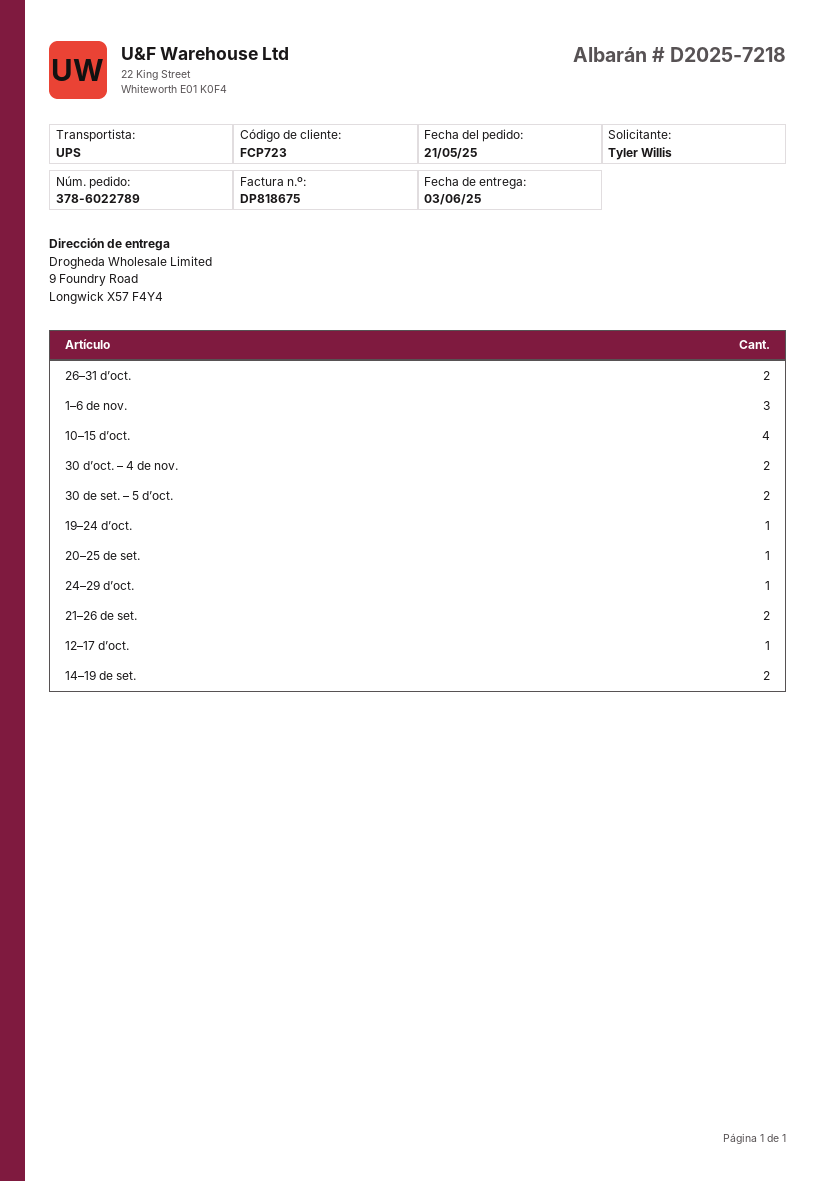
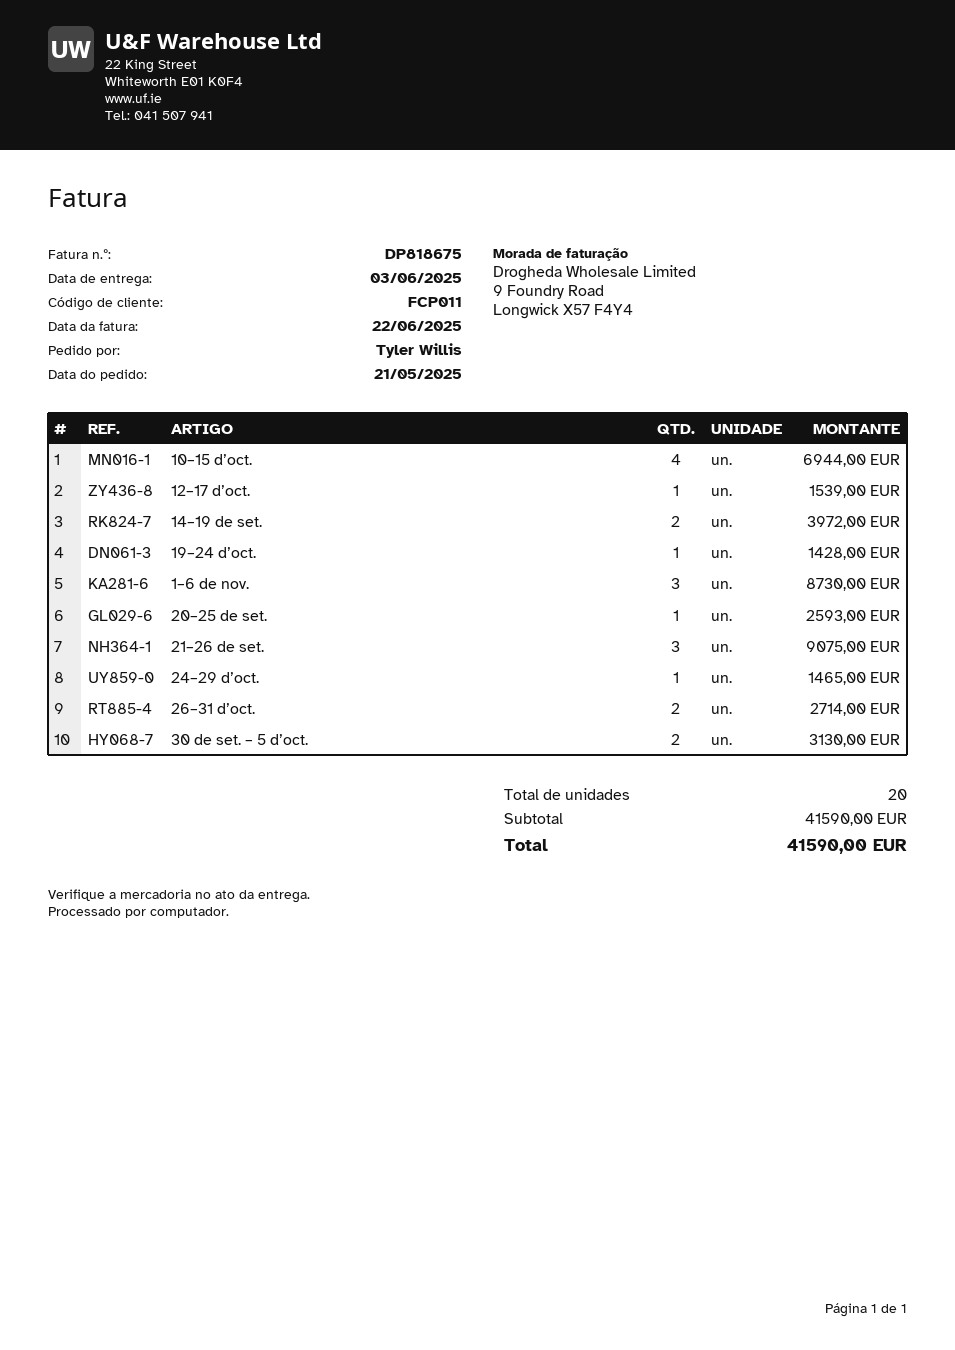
customer number: FCP723 -> FCP011
30 d’oct. – 4 de nov.: 2 -> none
21–26 de set.: 2 -> 3

